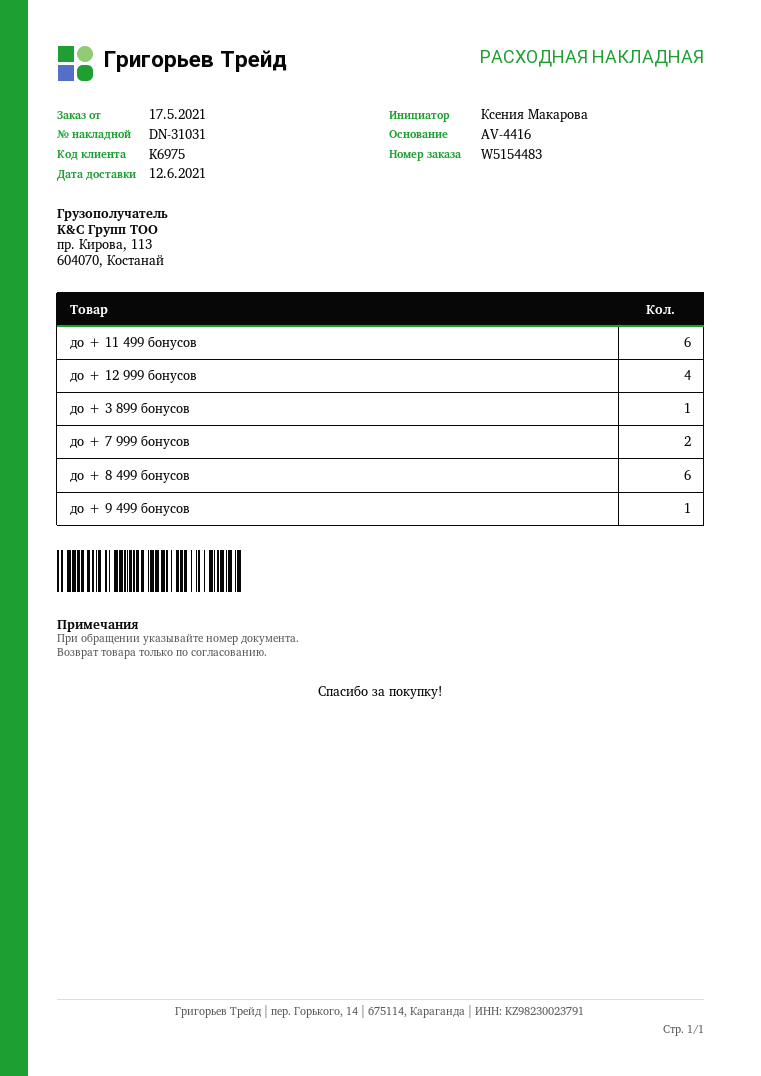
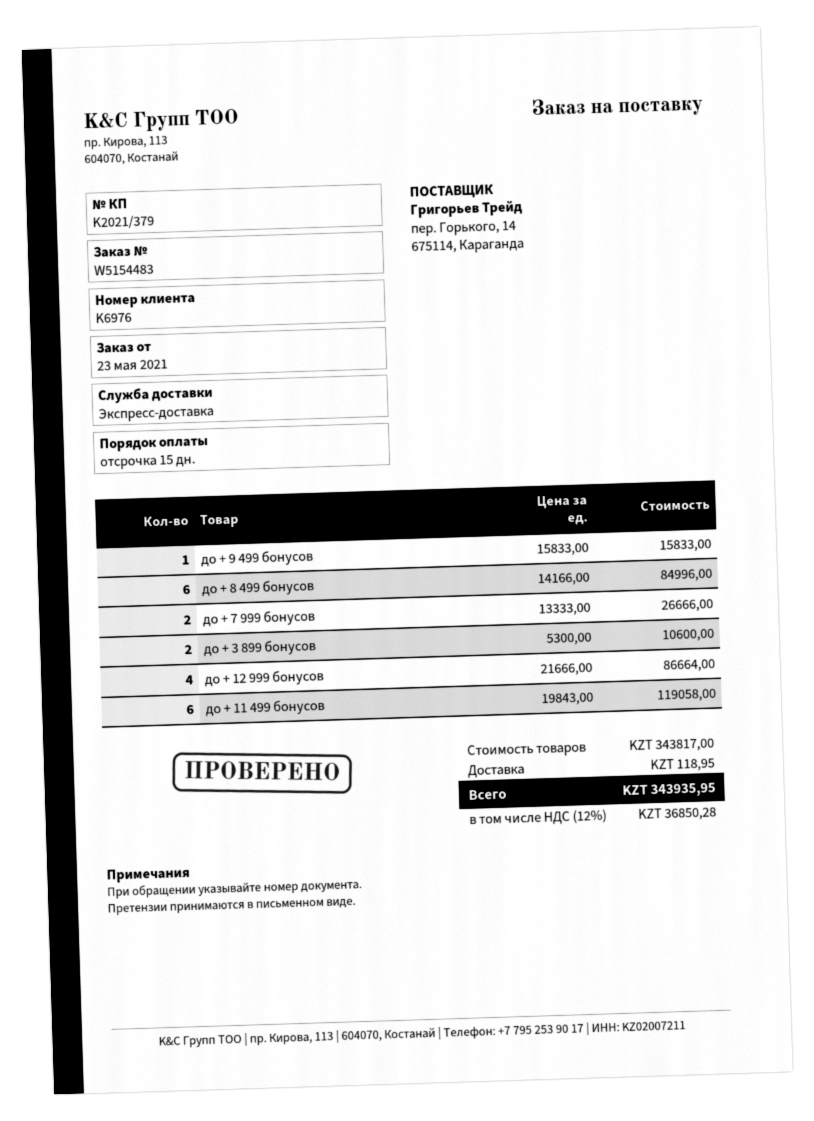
order date: 2021-05-17 -> 2021-05-23
customer number: K6975 -> K6976
до + 3 899 бонусов: 1 -> 2

